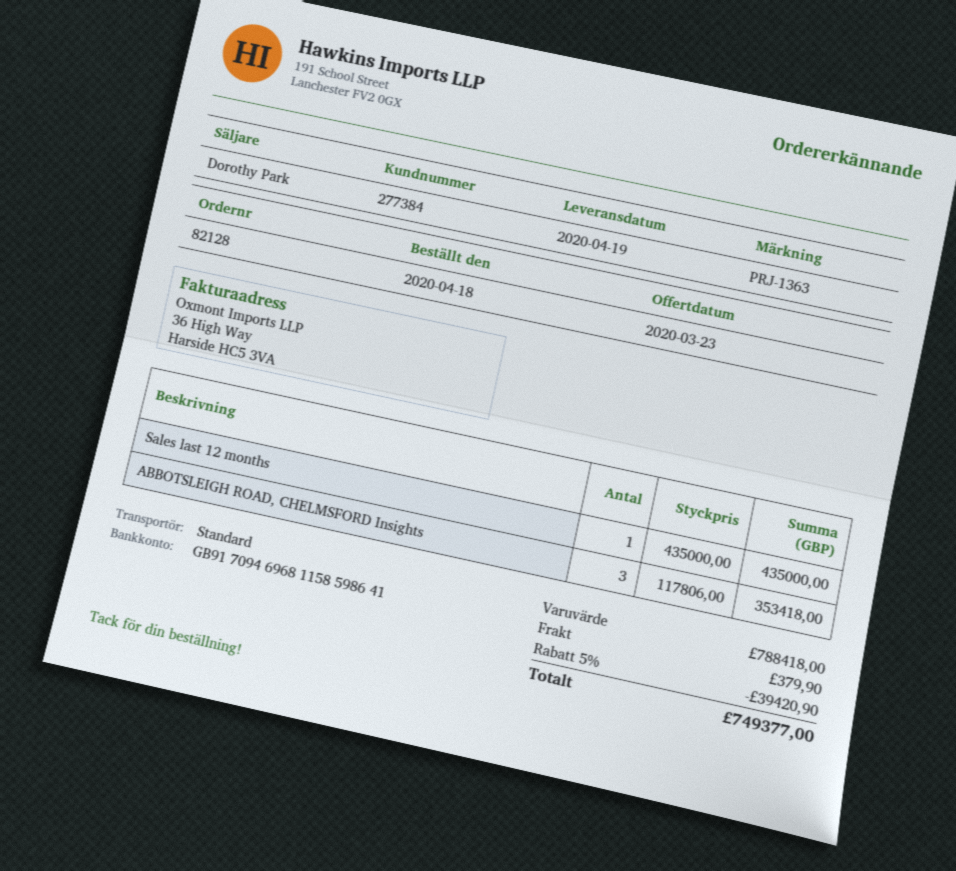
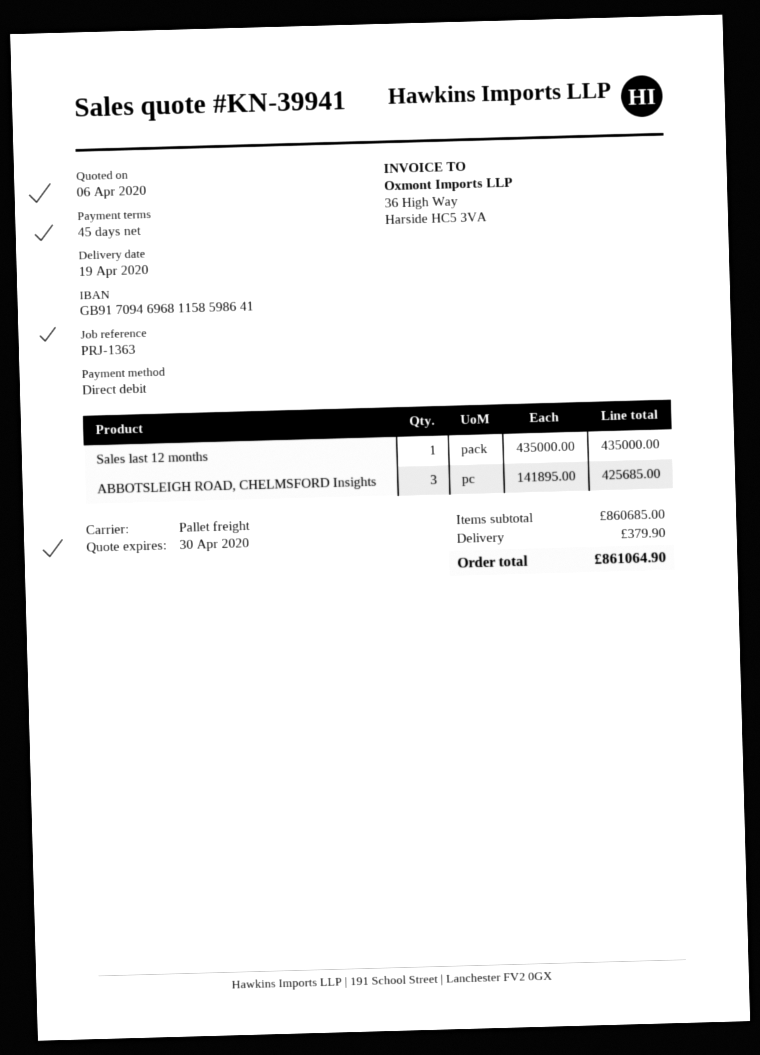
quote date: 2020-03-23 -> 2020-04-06
shipping method: standard -> pallet freight
ABBOTSLEIGH ROAD, CHELMSFORD Insights: 3 x 117806.00 = 353418.00 -> 3 x 141895.00 = 425685.00
subtotal: 788418.00 -> 860685.00
discount: 5% = 39420.90 -> none
total: 749377.00 -> 861064.90

